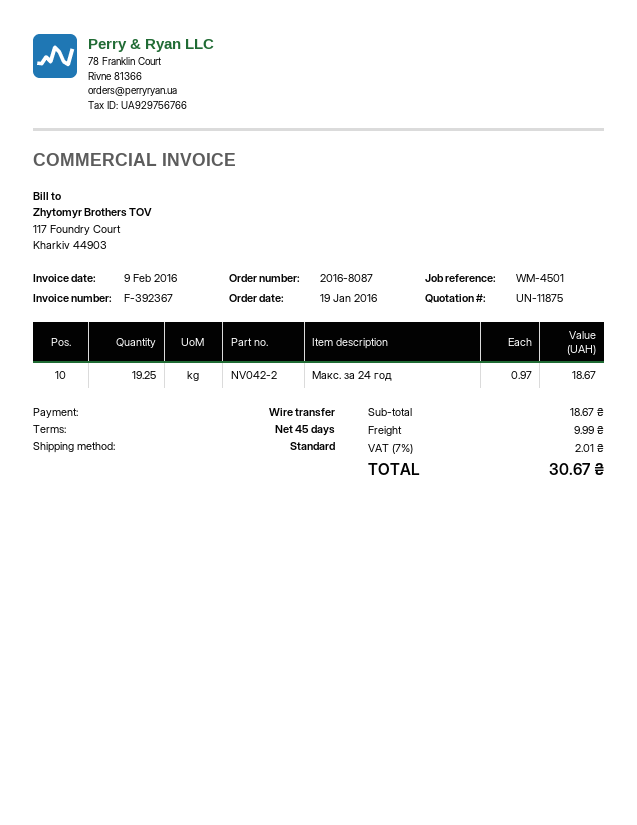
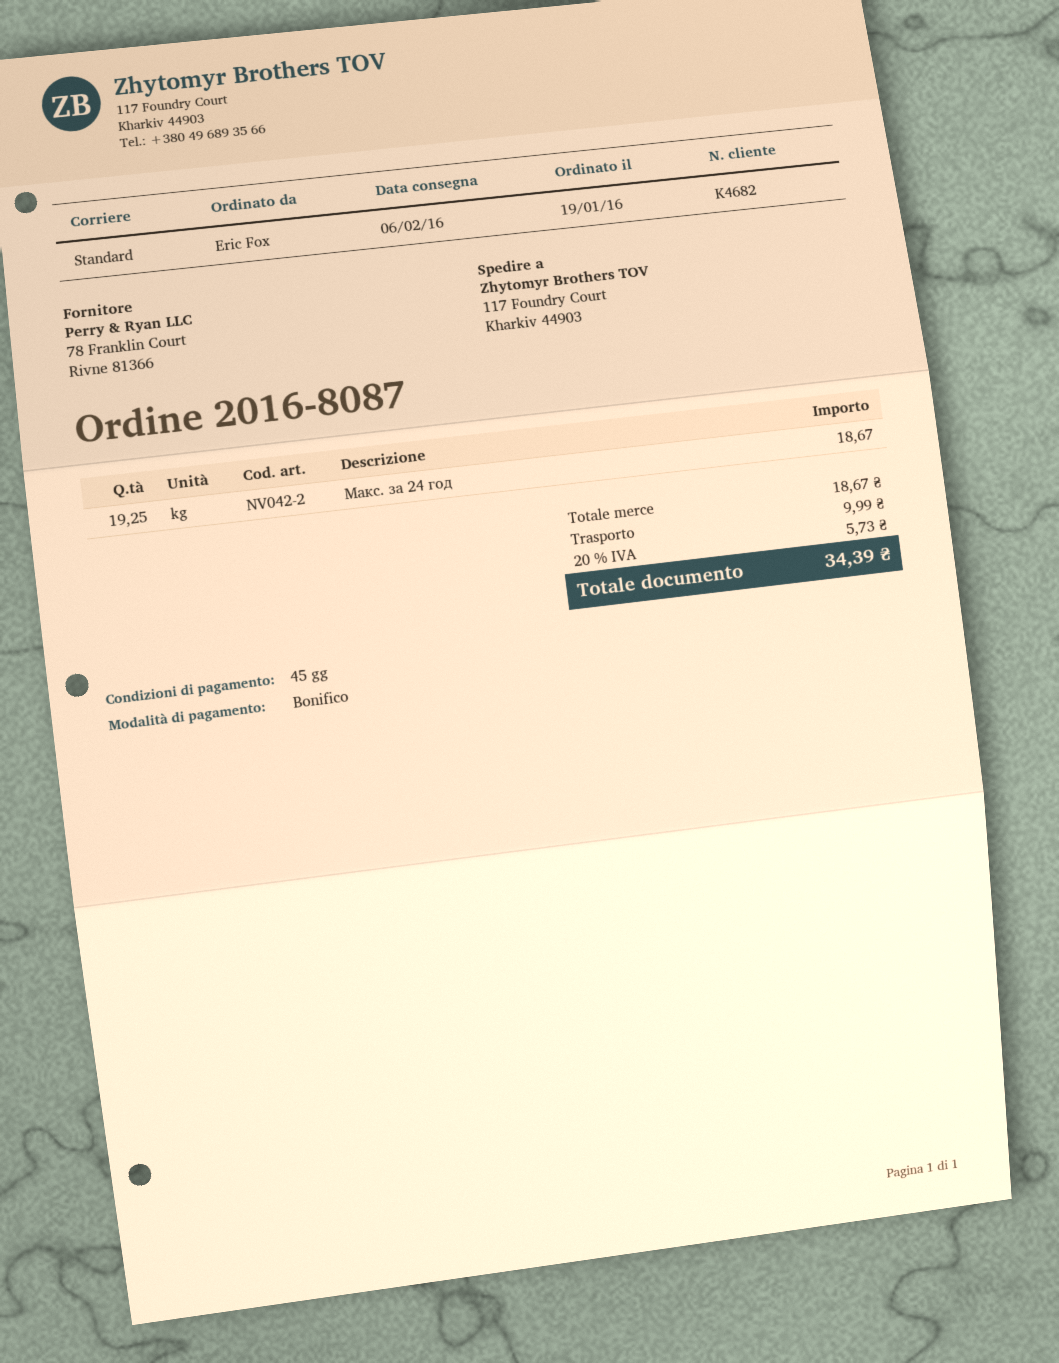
tax: 7% = 2.01 -> 20% = 5.73
total: 30.67 -> 34.39

